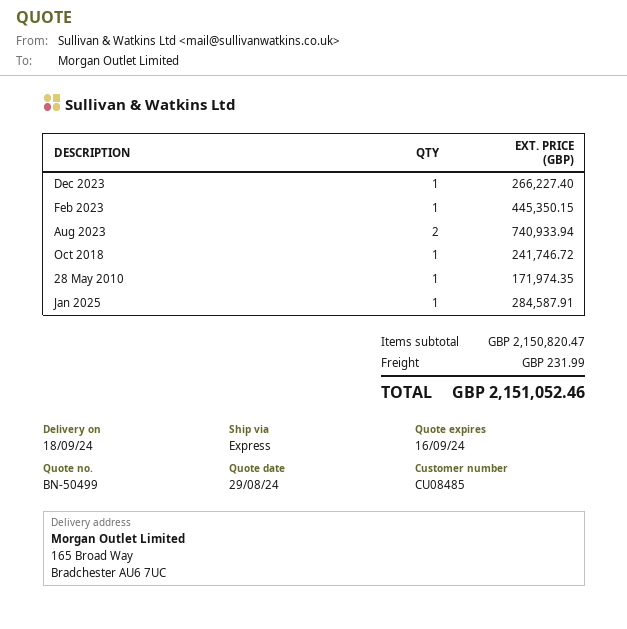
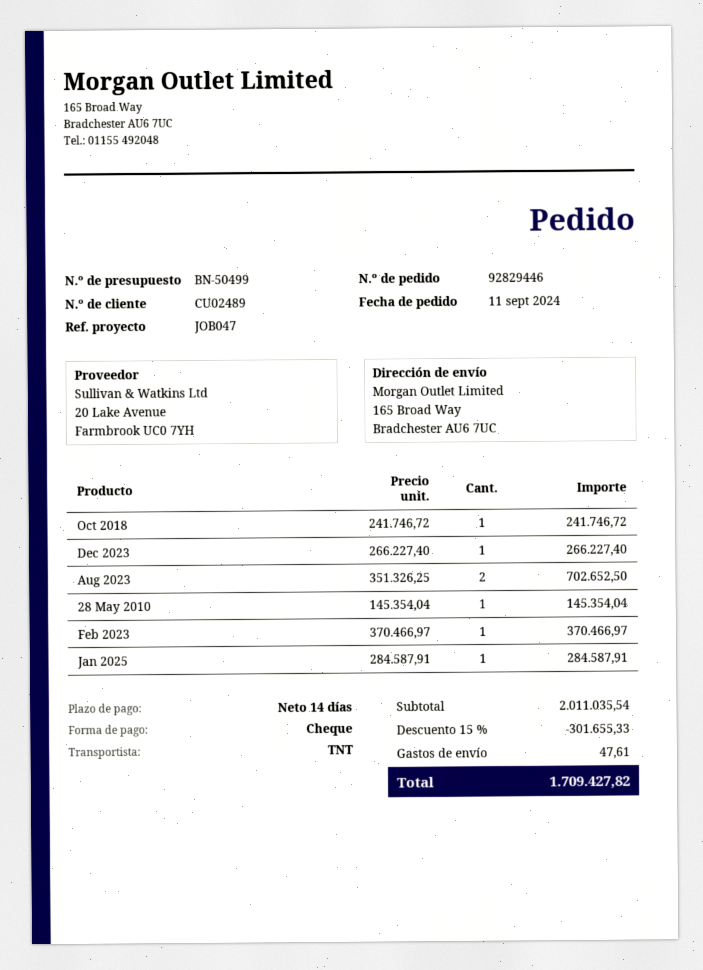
customer number: CU08485 -> CU02489
shipping method: express -> TNT
Feb 2023: 1 for 445350.15 -> 1 for 370466.97
Aug 2023: 2 for 740933.94 -> 2 for 702652.50
28 May 2010: 1 for 171974.35 -> 1 for 145354.04
subtotal: 2150820.47 -> 2011035.54
discount: none -> 15% = 301655.33
shipping: 231.99 -> 47.61
total: 2151052.46 -> 1709427.82

